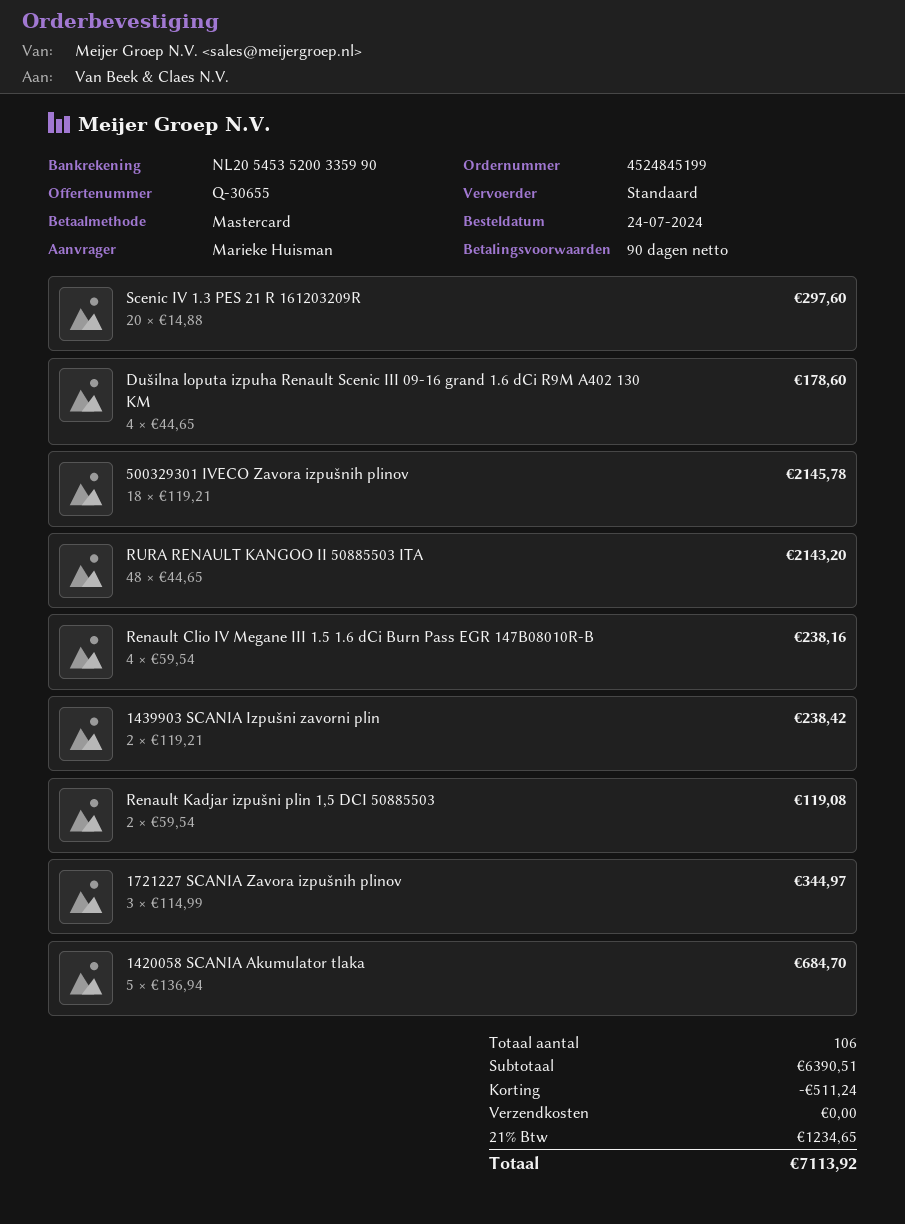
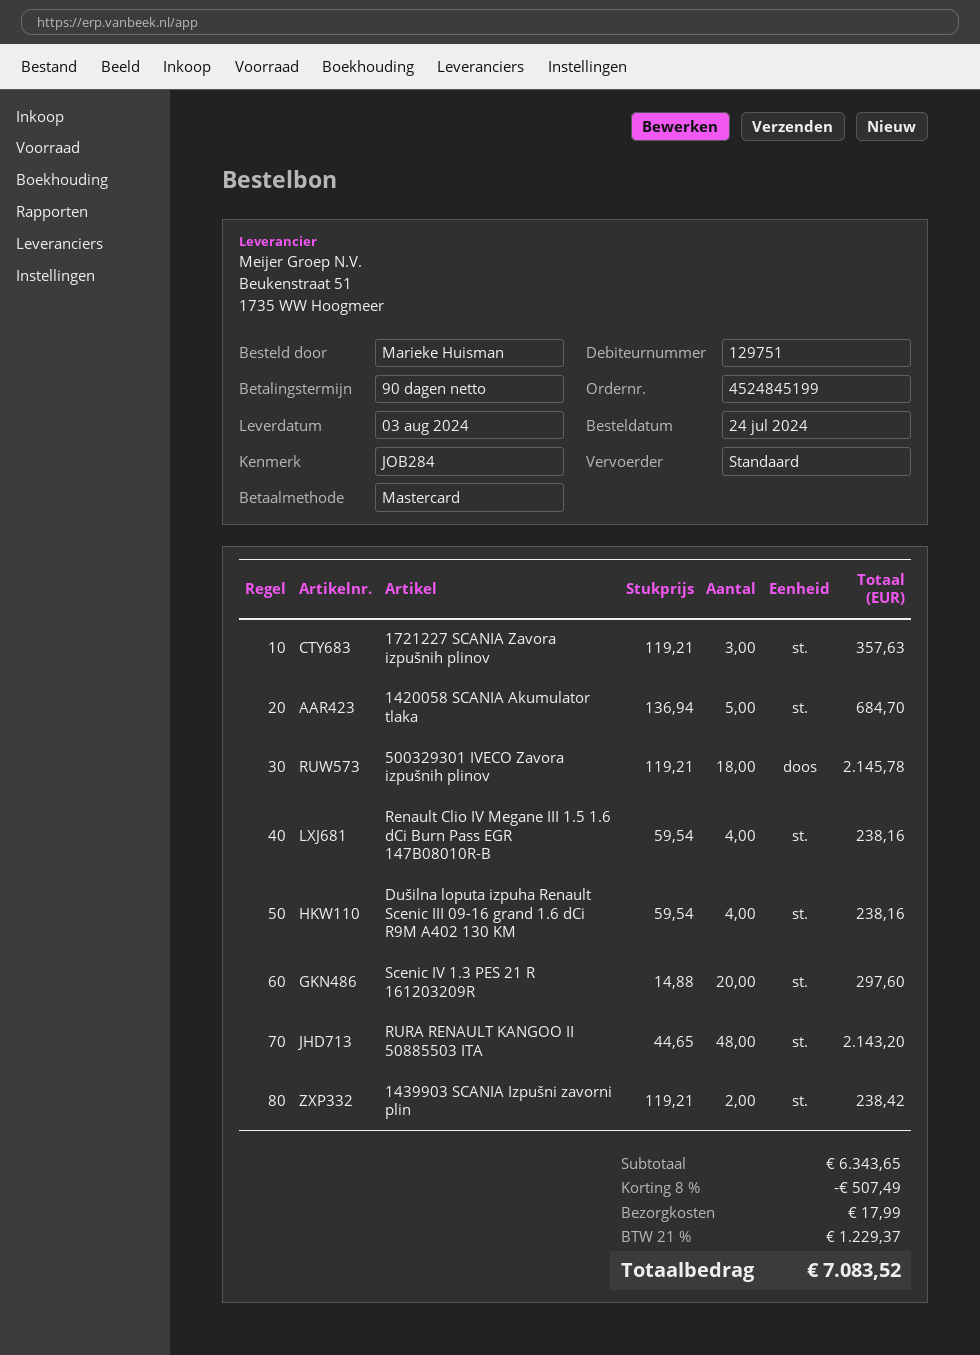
Dušilna loputa izpuha Renault Scenic III 09-16 grand 1.6 dCi R9M A402 130 KM: 4 x 44.65 = 178.60 -> 4 x 59.54 = 238.16
Renault Kadjar izpušni plin 1,5 DCI 50885503: 2 x 59.54 = 119.08 -> none
1721227 SCANIA Zavora izpušnih plinov: 3 x 114.99 = 344.97 -> 3 x 119.21 = 357.63
subtotal: 6390.51 -> 6343.65
discount: 511.24 -> 507.49
shipping: 0.00 -> 17.99
tax: 21% = 1234.65 -> 21% = 1229.37
total: 7113.92 -> 7083.52

